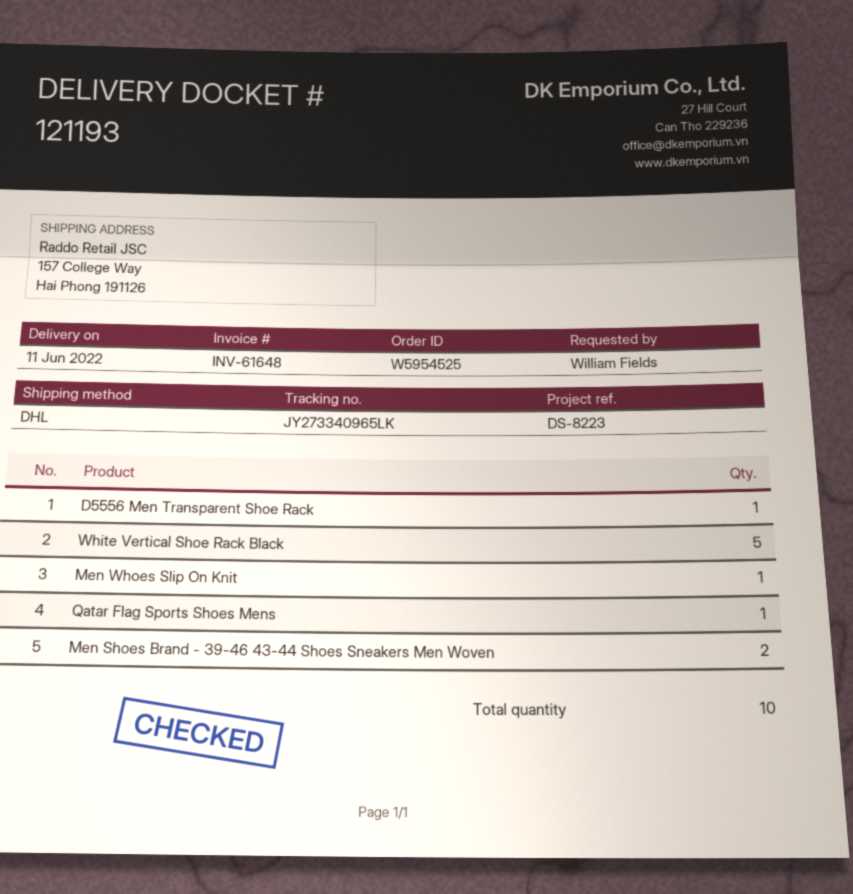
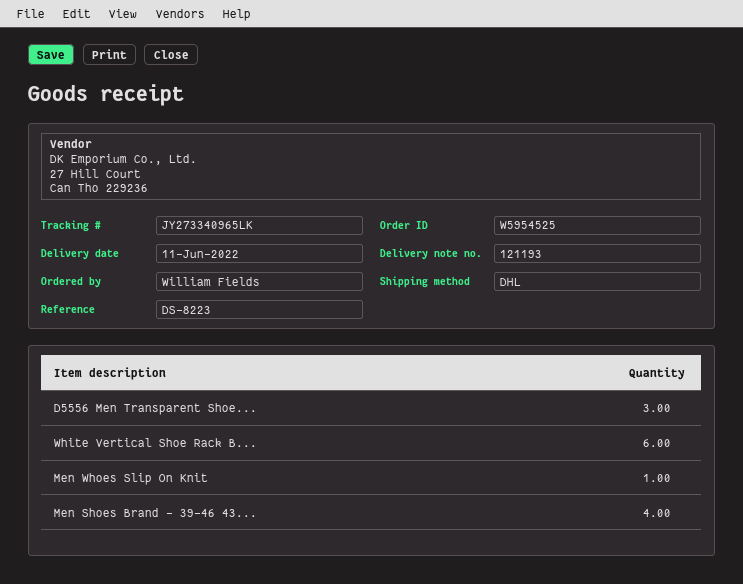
D5556 Men Transparent Shoe Rack: 1 -> 3
White Vertical Shoe Rack Black: 5 -> 6
Qatar Flag Sports Shoes Mens: 1 -> none
Men Shoes Brand - 39-46 43-44 Shoes Sneakers Men Woven: 2 -> 4

